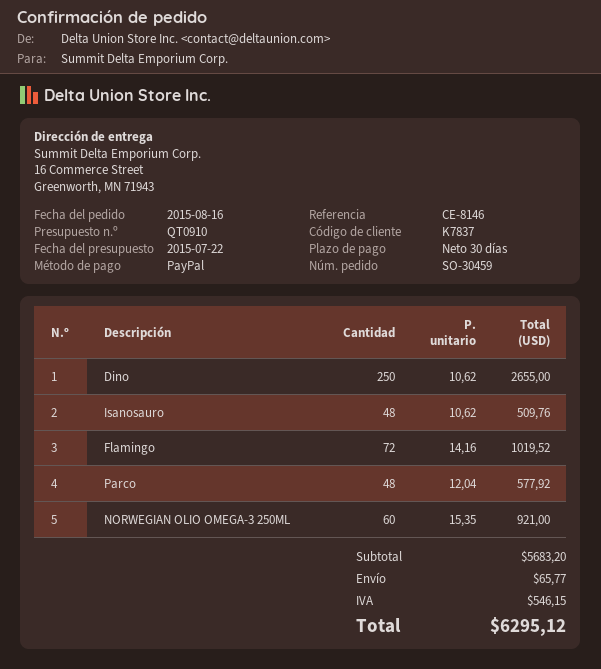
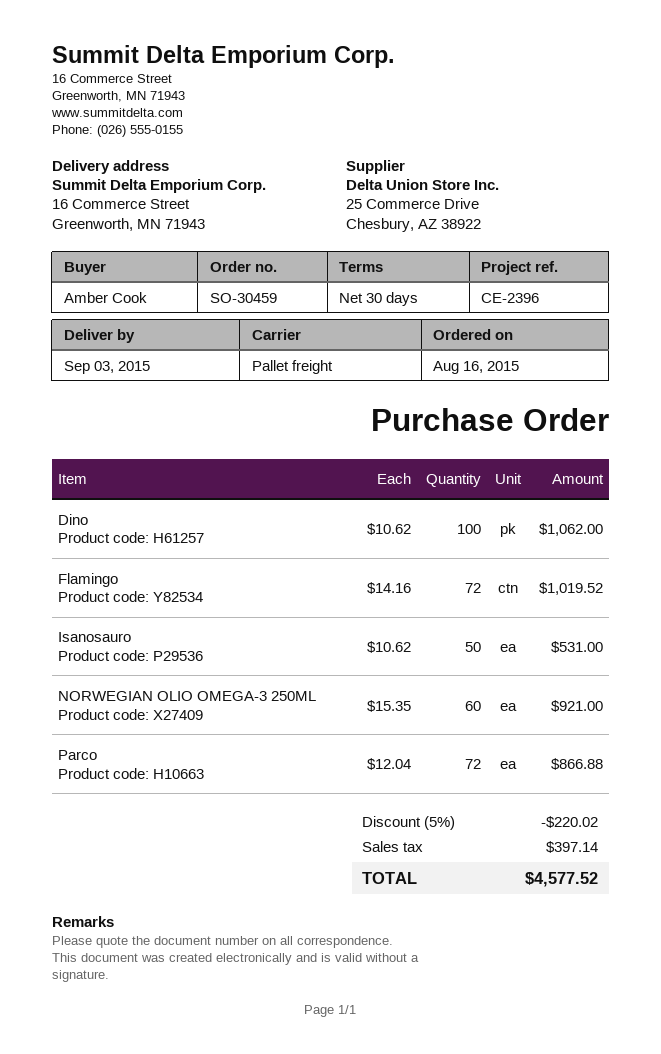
reference: CE-8146 -> CE-2396
Dino: 250 x 10.62 = 2655.00 -> 100 x 10.62 = 1062.00
Isanosauro: 48 x 10.62 = 509.76 -> 50 x 10.62 = 531.00
Parco: 48 x 12.04 = 577.92 -> 72 x 12.04 = 866.88
discount: none -> 5% = 220.02
shipping: 65.77 -> none
tax: 546.15 -> 397.14
total: 6295.12 -> 4577.52

